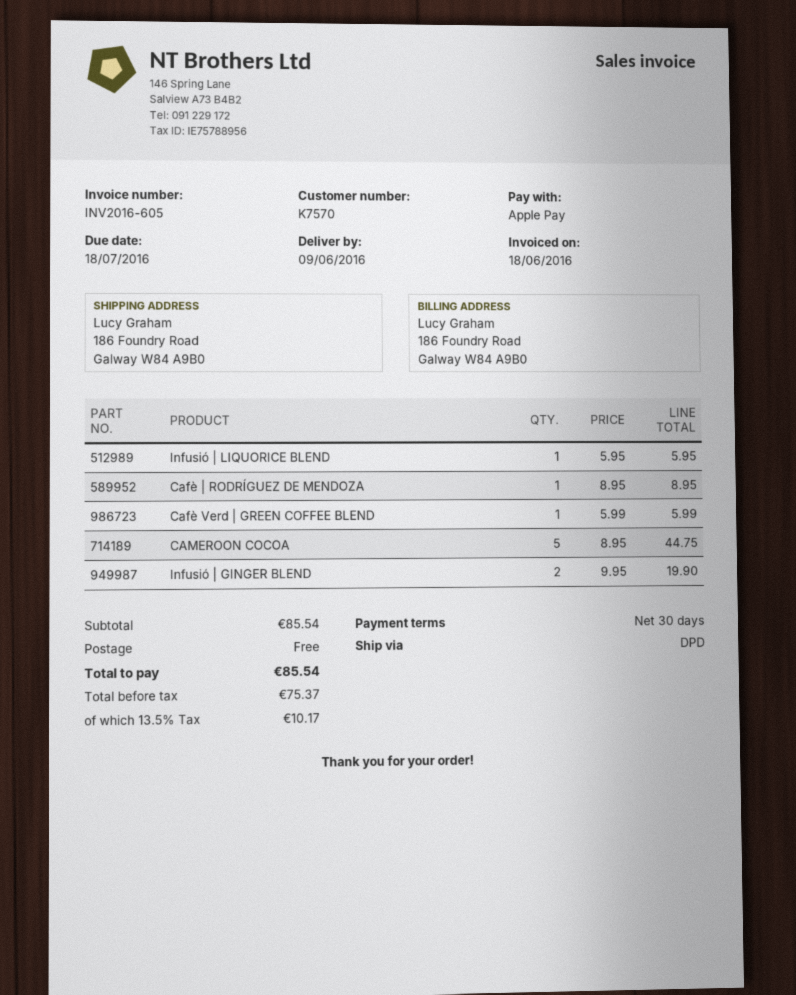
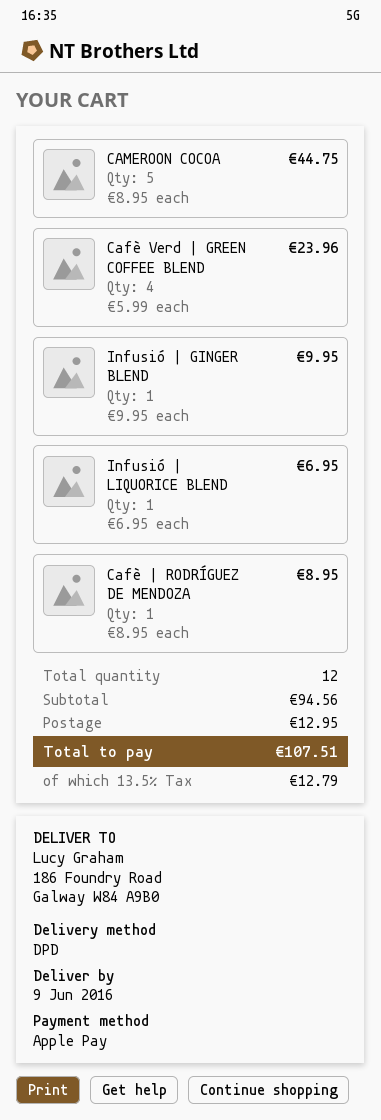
Infusió | LIQUORICE BLEND: 1 x 5.95 = 5.95 -> 1 x 6.95 = 6.95
Cafè Verd | GREEN COFFEE BLEND: 1 x 5.99 = 5.99 -> 4 x 5.99 = 23.96
Infusió | GINGER BLEND: 2 x 9.95 = 19.90 -> 1 x 9.95 = 9.95
subtotal: 85.54 -> 94.56
shipping: 0.00 -> 12.95
tax: 13.5% = 10.17 -> 13.5% = 12.79
total: 85.54 -> 107.51

